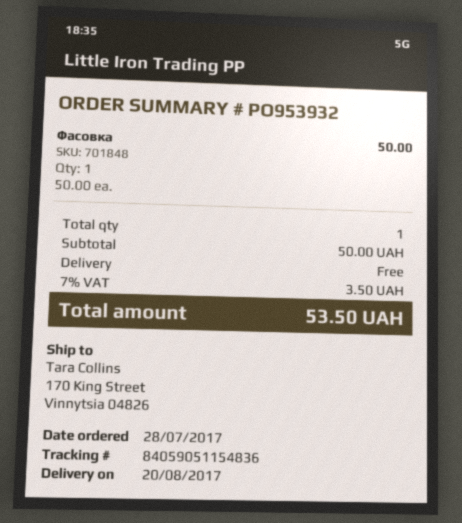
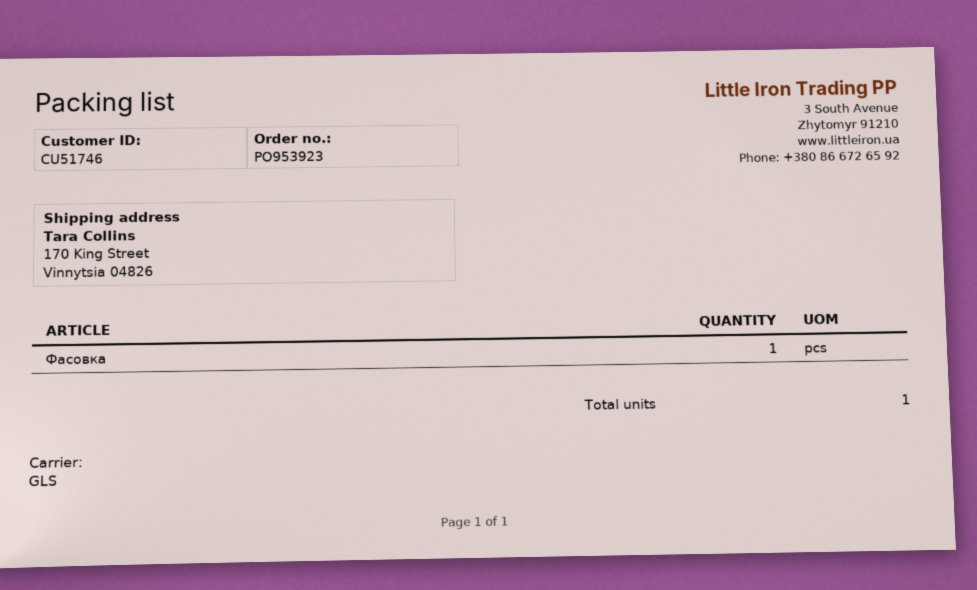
order number: PO953932 -> PO953923

